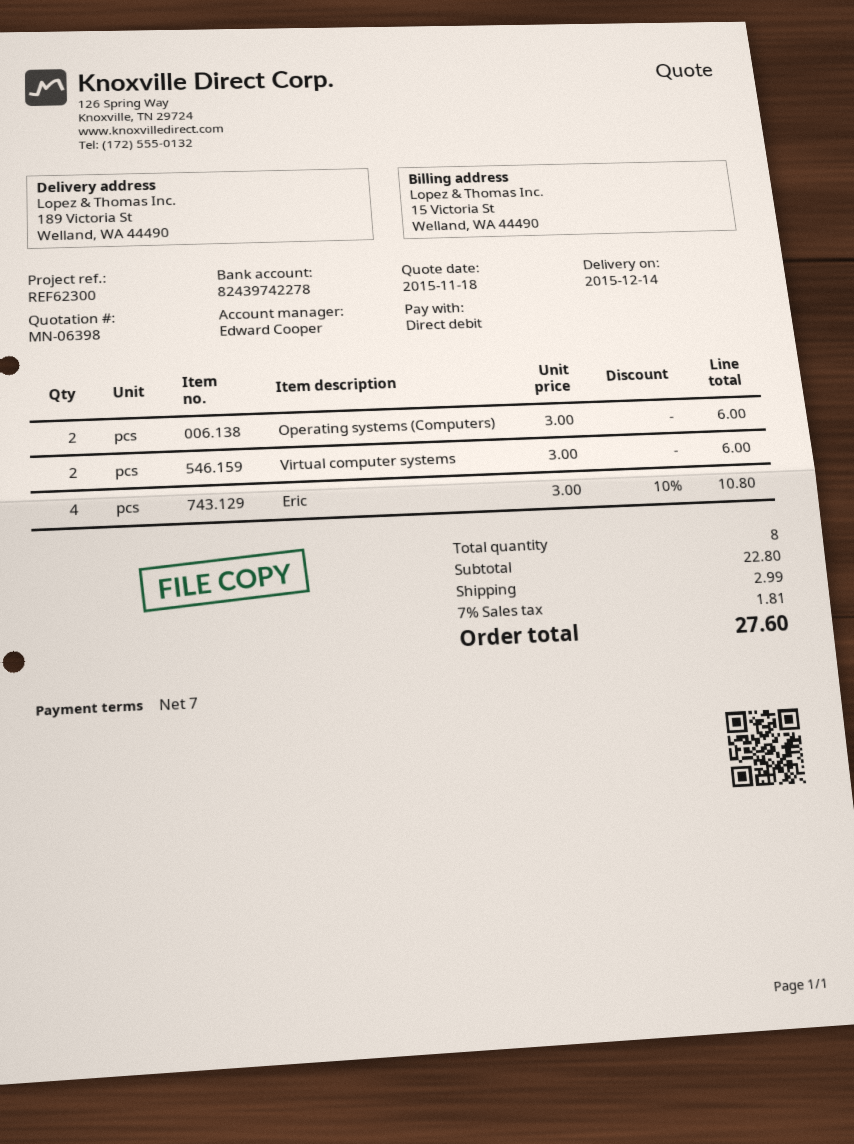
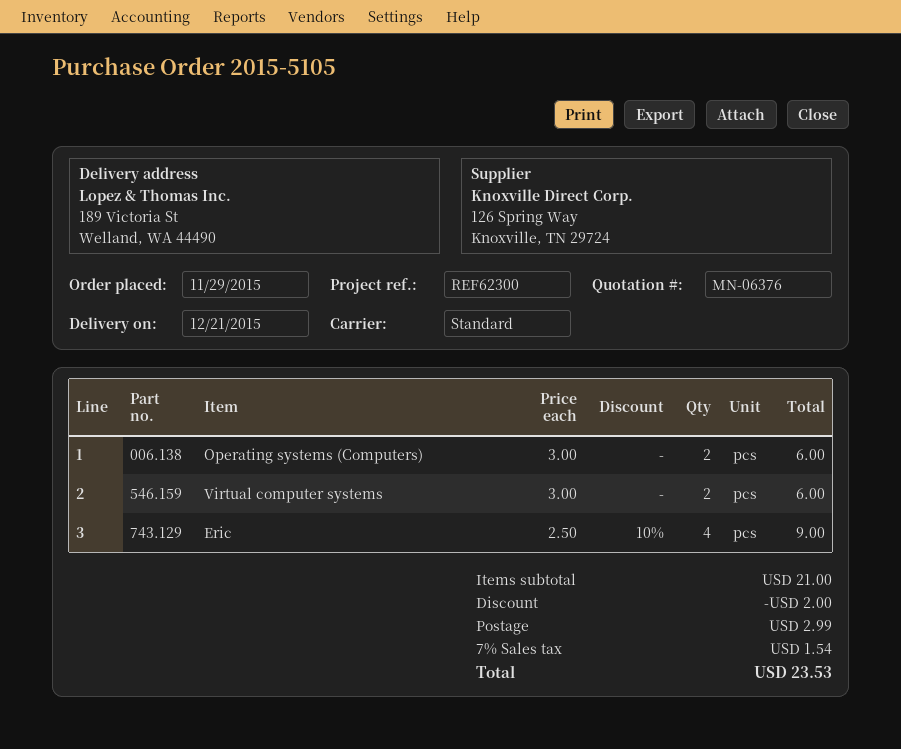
quote number: MN-06398 -> MN-06376
delivery date: 2015-12-14 -> 2015-12-21
Eric: 4 x 3.00 - 10% = 10.80 -> 4 x 2.50 - 10% = 9.00
subtotal: 22.80 -> 21.00
discount: none -> 2.00
tax: 7% = 1.81 -> 7% = 1.54
total: 27.60 -> 23.53

